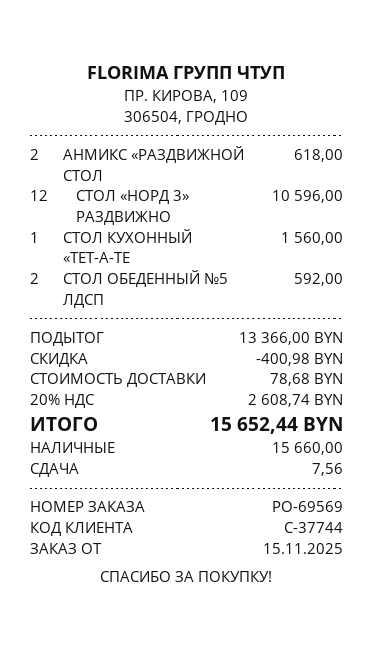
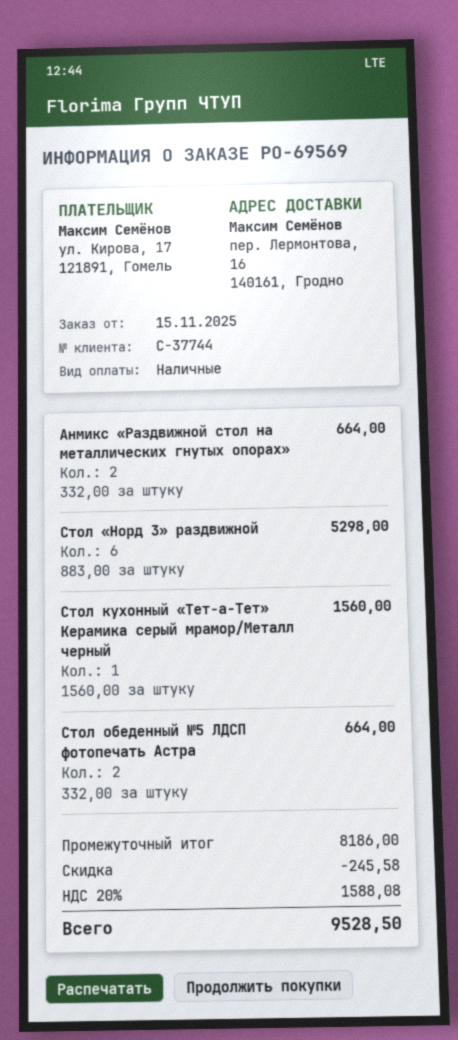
АНМИКС «РАЗДВИЖНОЙ СТОЛ: 2 for 618.00 -> 2 for 664.00
СТОЛ «НОРД 3» РАЗДВИЖНО: 12 for 10596.00 -> 6 for 5298.00
СТОЛ ОБЕДЕННЫЙ №5 ЛДСП: 2 for 592.00 -> 2 for 664.00
subtotal: 13366.00 -> 8186.00
discount: 400.98 -> 245.58
shipping: 78.68 -> none
tax: 20% = 2608.74 -> 20% = 1588.08
total: 15652.44 -> 9528.50

